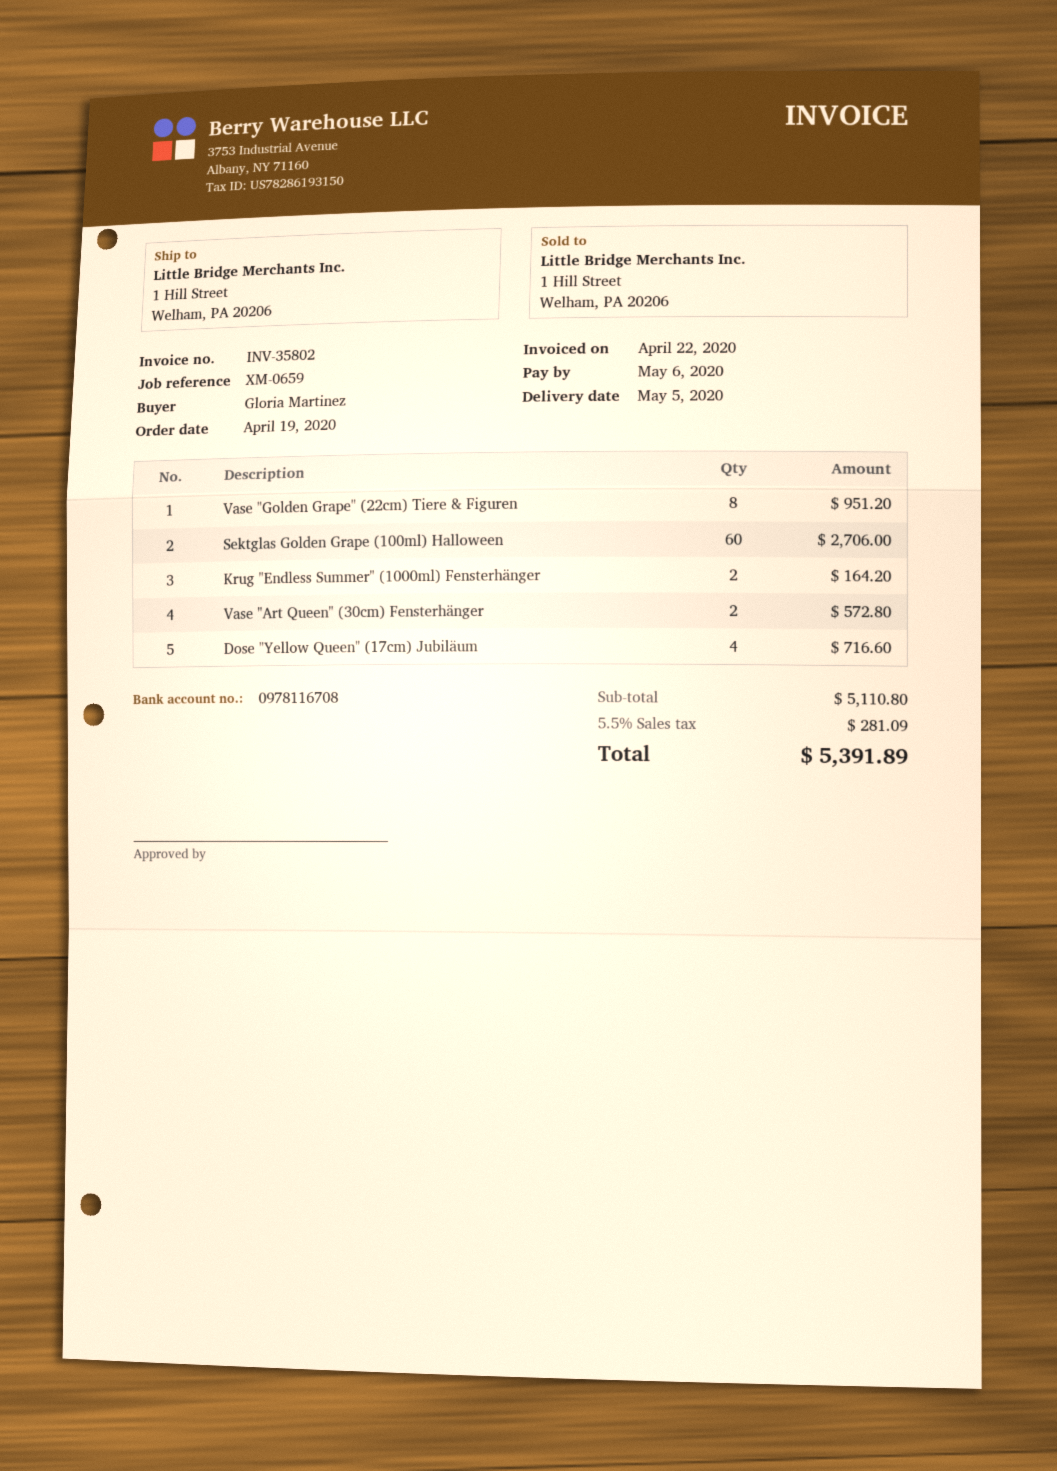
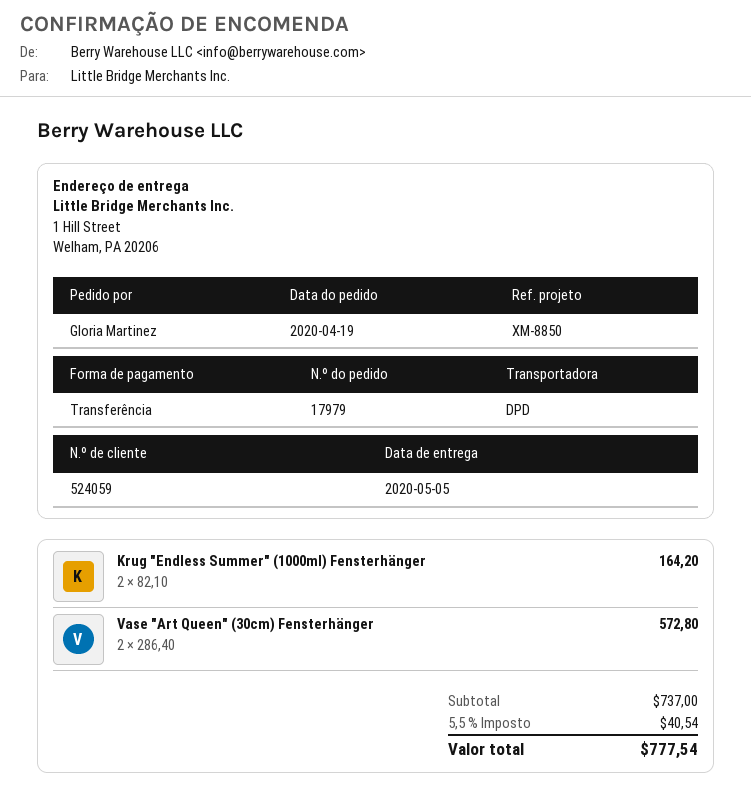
reference: XM-0659 -> XM-8850
Vase "Golden Grape" (22cm) Tiere & Figuren: 8 for 951.20 -> none
Sektglas Golden Grape (100ml) Halloween: 60 for 2706.00 -> none
Dose "Yellow Queen" (17cm) Jubiläum: 4 for 716.60 -> none
subtotal: 5110.80 -> 737.00
tax: 5.5% = 281.09 -> 5.5% = 40.54
total: 5391.89 -> 777.54

